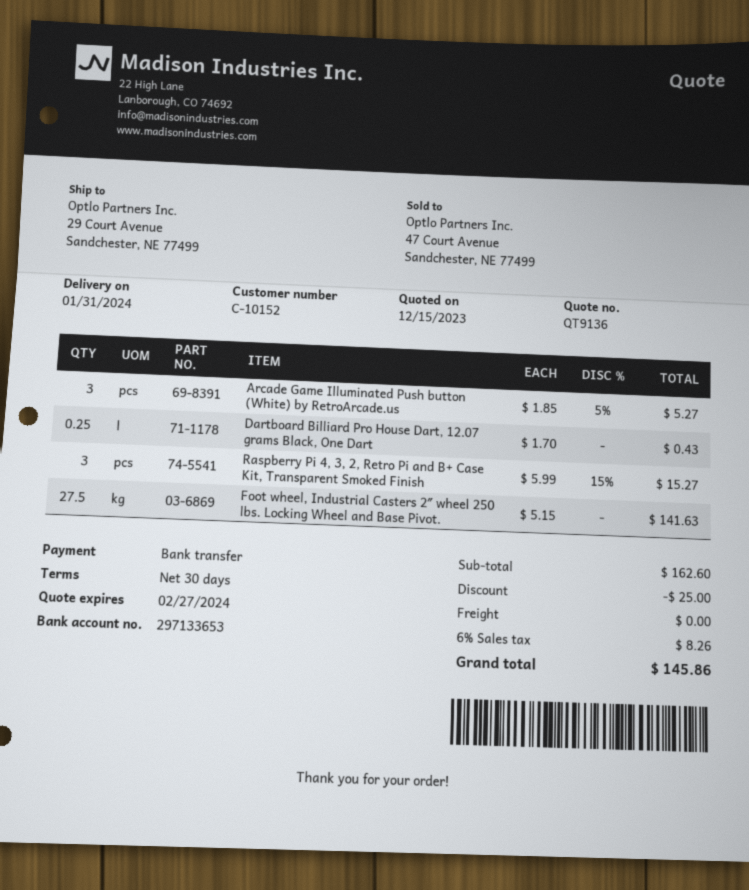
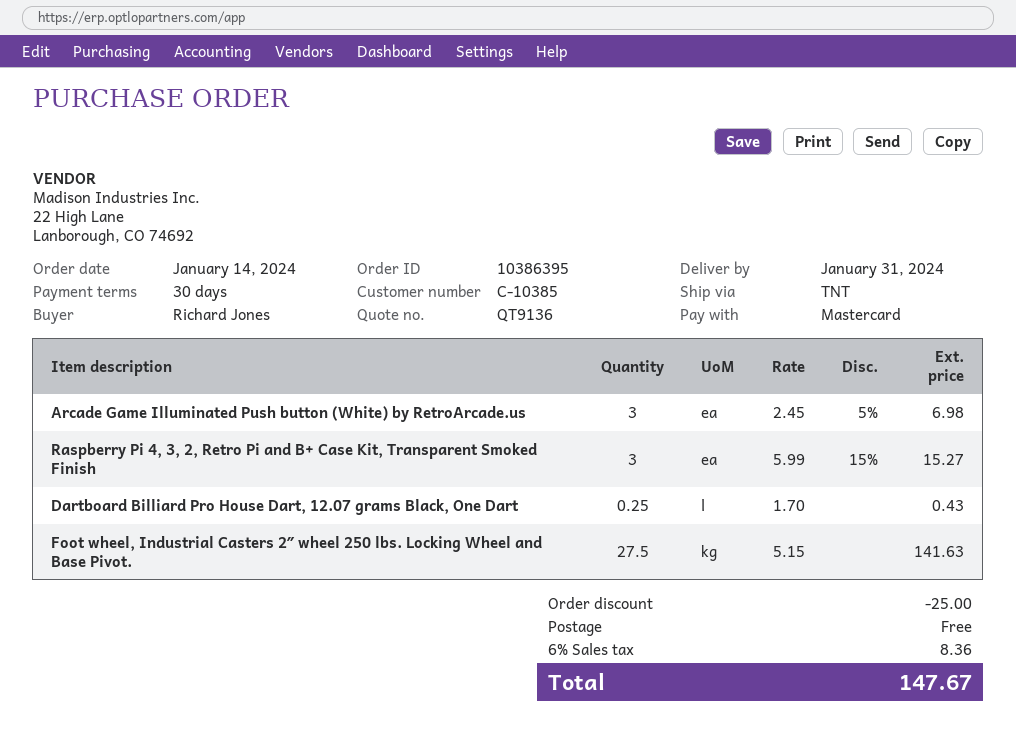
customer number: C-10152 -> C-10385
payment method: bank transfer -> Mastercard
Arcade Game Illuminated Push button (White) by RetroArcade.us: 3 x 1.85 - 5% = 5.27 -> 3 x 2.45 - 5% = 6.98
tax: 6% = 8.26 -> 6% = 8.36
total: 145.86 -> 147.67

